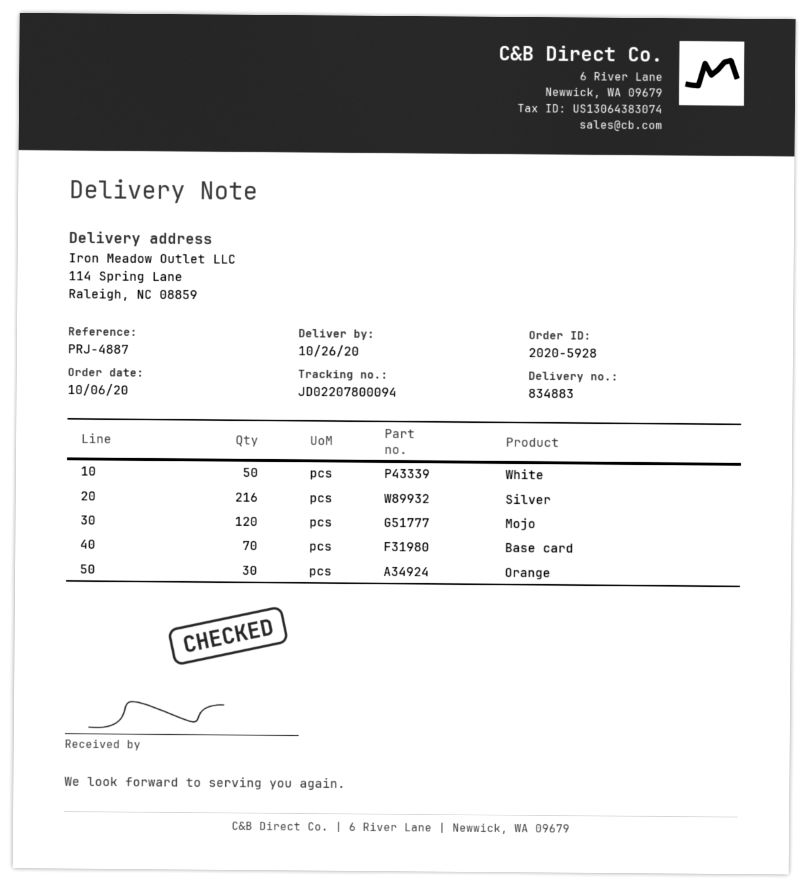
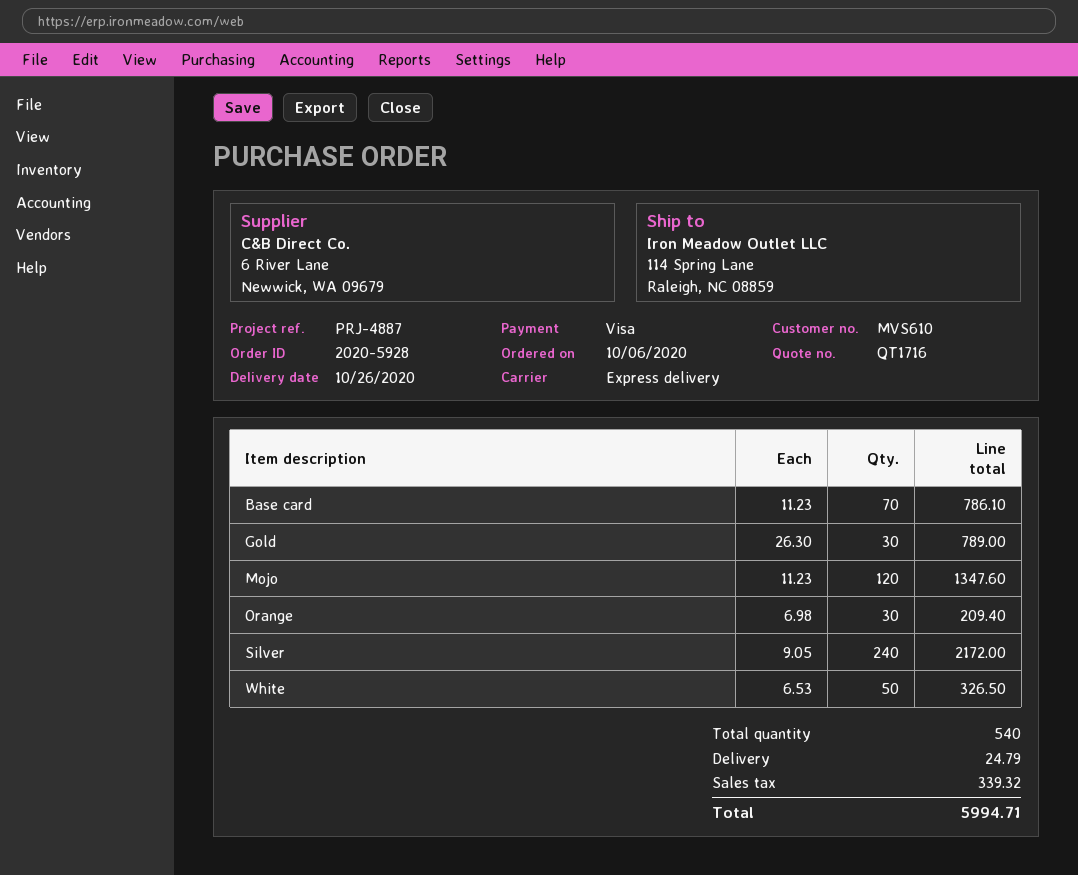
Silver: 216 -> 240
Gold: none -> 30

